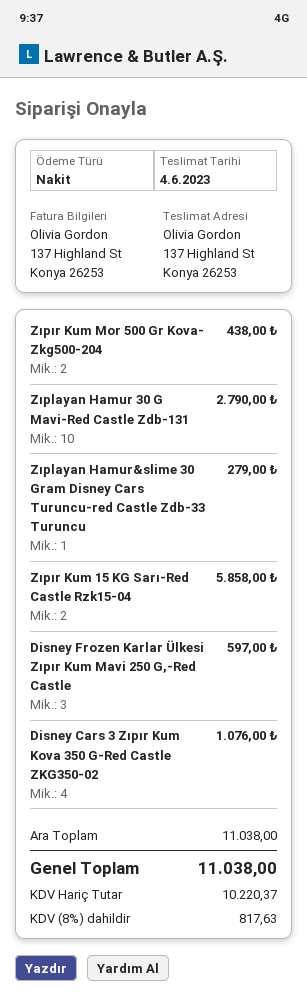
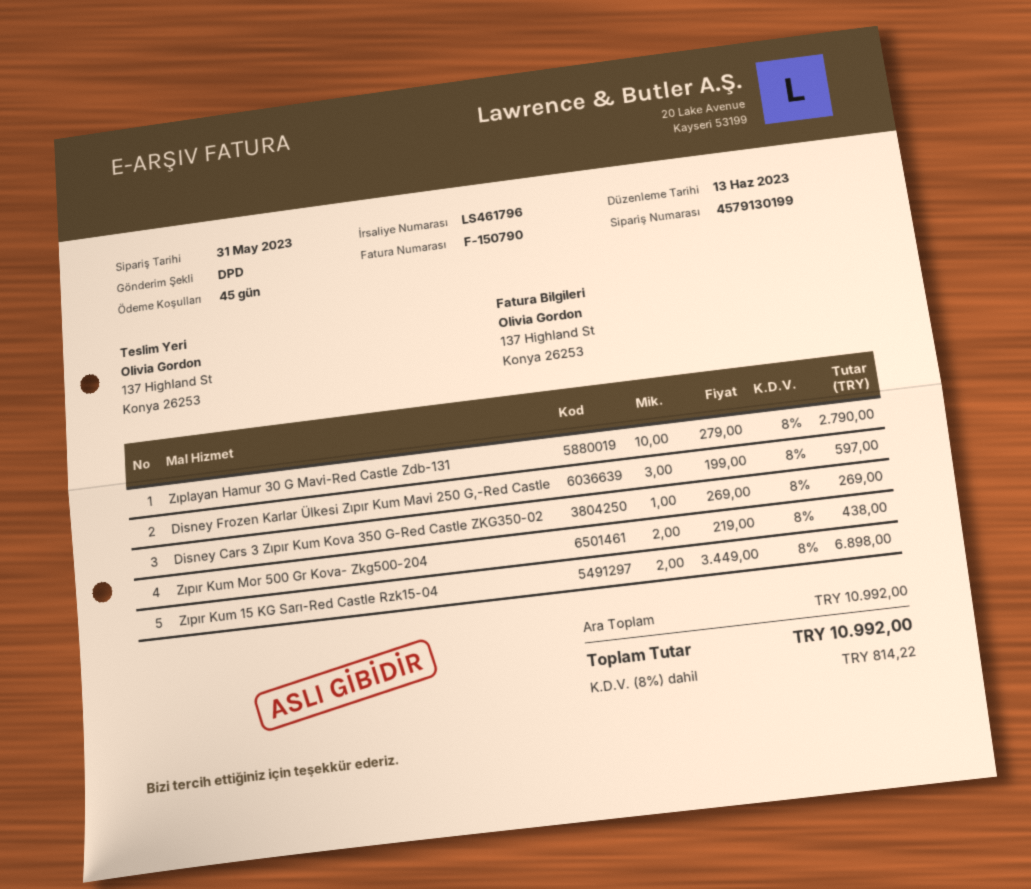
Zıplayan Hamur&slime 30 Gram Disney Cars Turuncu-red Castle Zdb-33 Turuncu: 1 for 279.00 -> none
Zıpır Kum 15 KG Sarı-Red Castle Rzk15-04: 2 for 5858.00 -> 2 for 6898.00
Disney Cars 3 Zıpır Kum Kova 350 G-Red Castle ZKG350-02: 4 for 1076.00 -> 1 for 269.00
subtotal: 11038.00 -> 10992.00
tax: 8% = 817.63 -> 8% = 814.22
total: 11038.00 -> 10992.00

